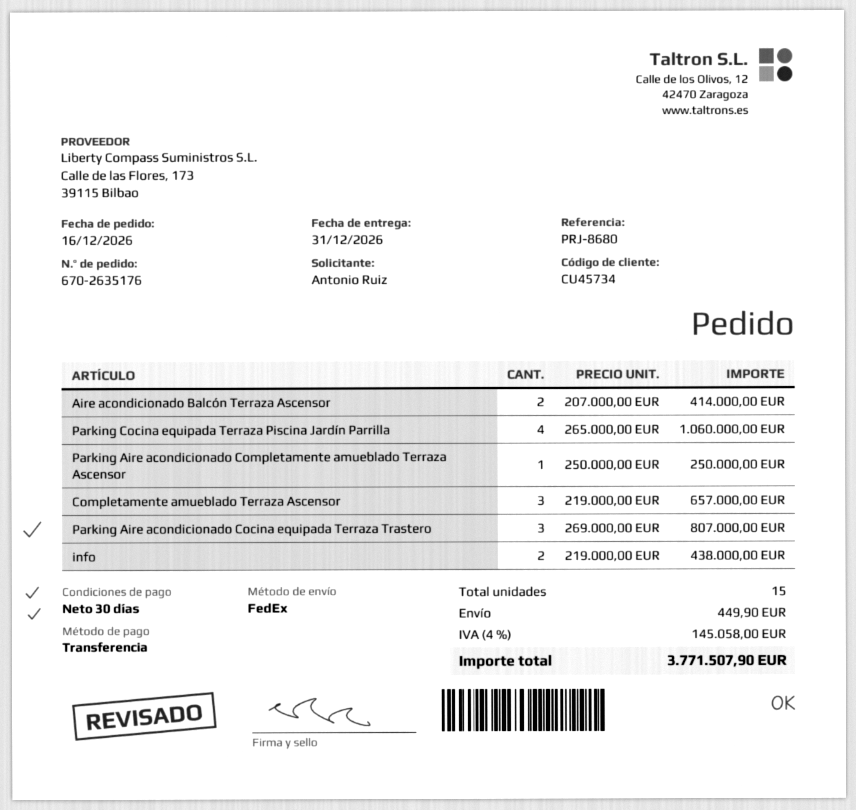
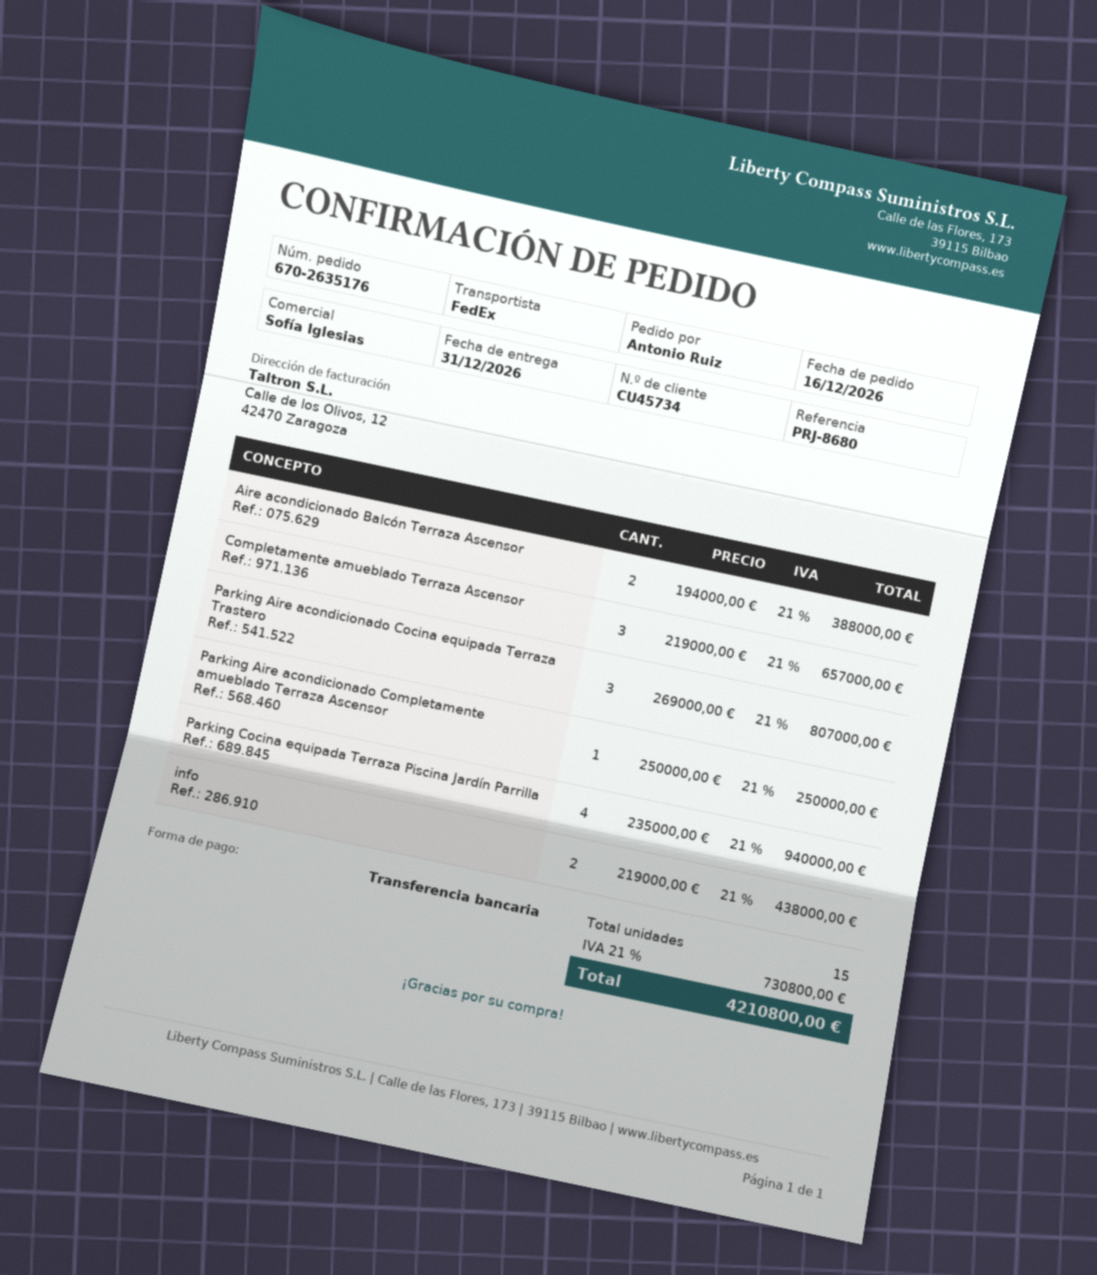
Aire acondicionado Balcón Terraza Ascensor: 2 x 207000.00 = 414000.00 -> 2 x 194000.00 = 388000.00
Parking Cocina equipada Terraza Piscina Jardín Parrilla: 4 x 265000.00 = 1060000.00 -> 4 x 235000.00 = 940000.00
shipping: 449.90 -> none
tax: 4% = 145058.00 -> 21% = 730800.00
total: 3771507.90 -> 4210800.00

